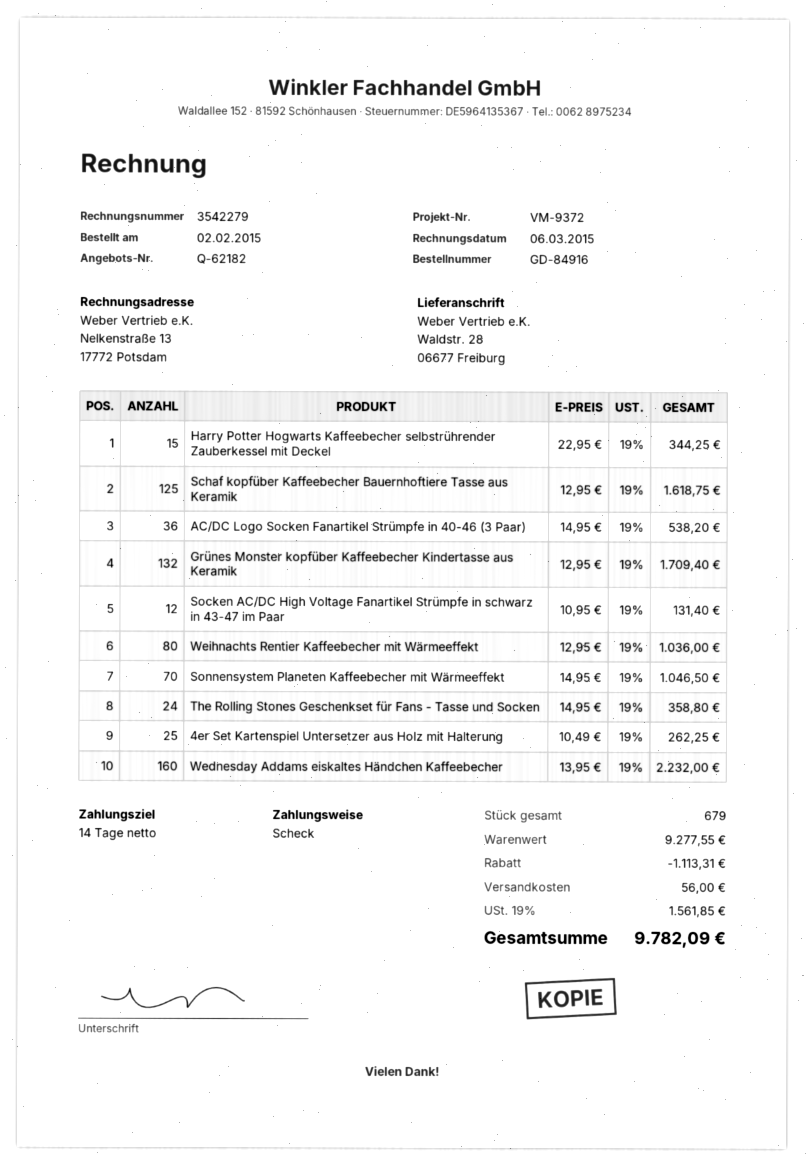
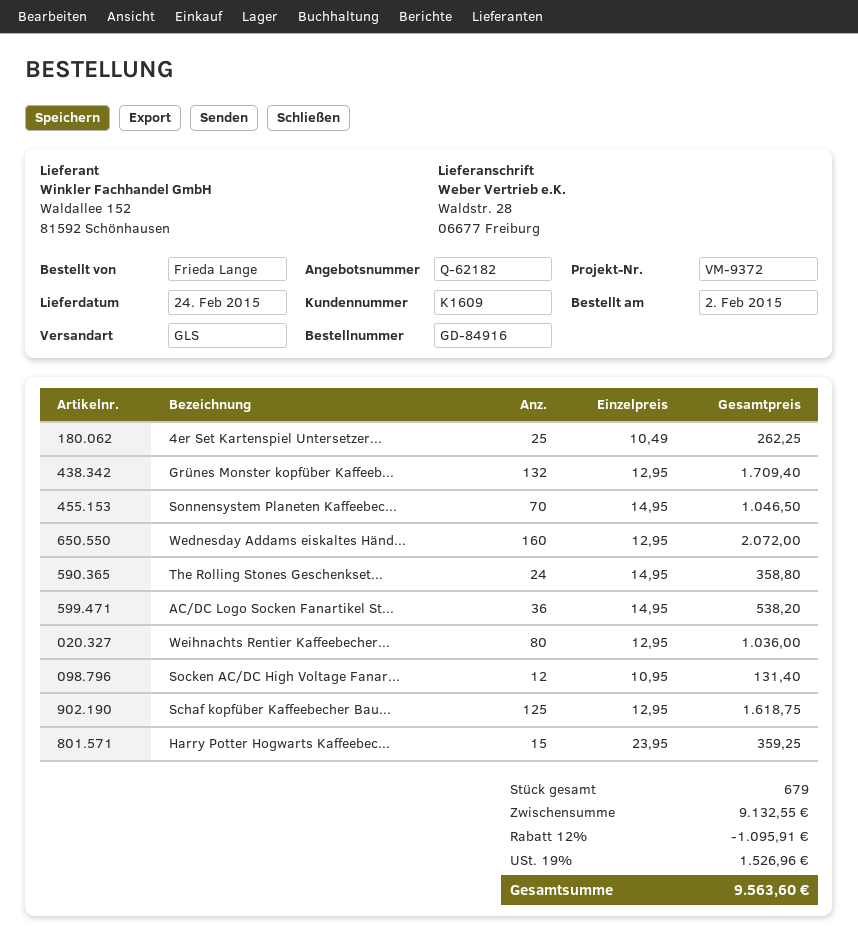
Harry Potter Hogwarts Kaffeebecher selbstrührender Zauberkessel mit Deckel: 15 x 22.95 = 344.25 -> 15 x 23.95 = 359.25
Wednesday Addams eiskaltes Händchen Kaffeebecher: 160 x 13.95 = 2232.00 -> 160 x 12.95 = 2072.00
subtotal: 9277.55 -> 9132.55
discount: 1113.31 -> 1095.91
shipping: 56.00 -> none
tax: 19% = 1561.85 -> 19% = 1526.96
total: 9782.09 -> 9563.60

